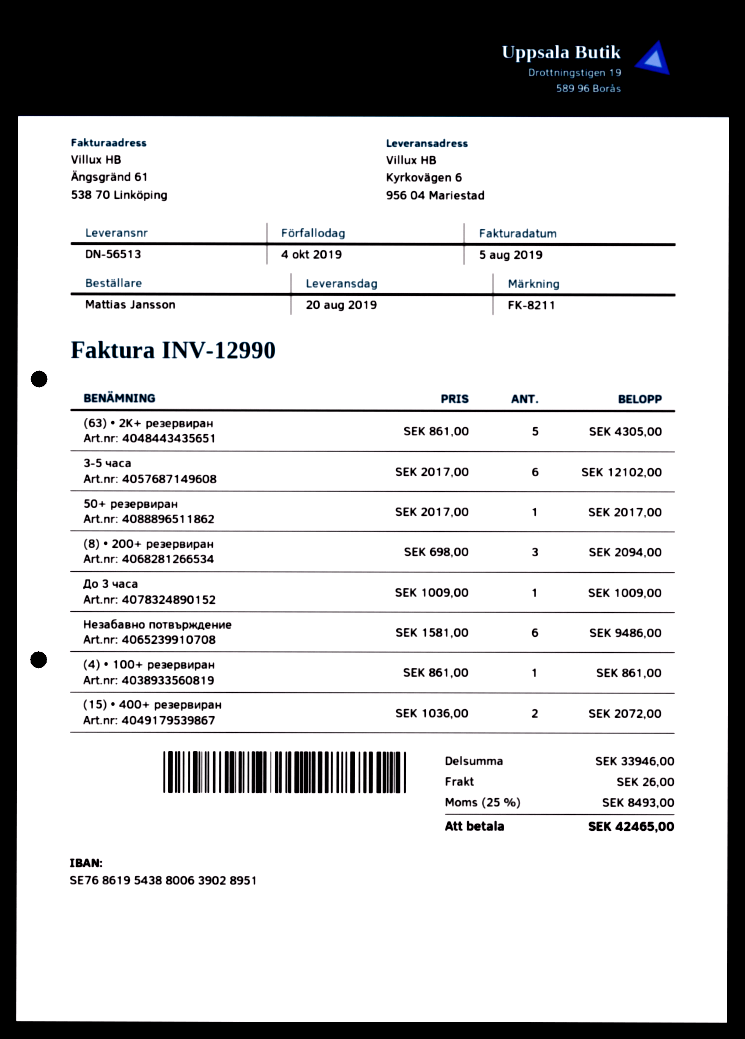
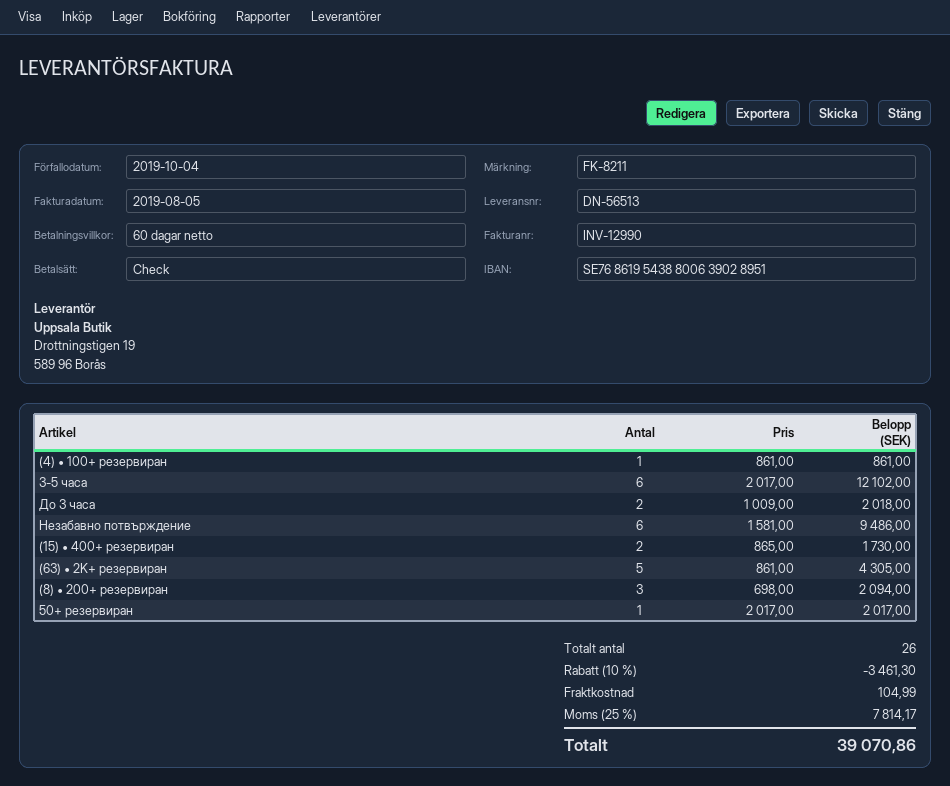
До 3 часа: 1 x 1009.00 = 1009.00 -> 2 x 1009.00 = 2018.00
(15) • 400+ резервиран: 2 x 1036.00 = 2072.00 -> 2 x 865.00 = 1730.00
discount: none -> 10% = 3461.30
shipping: 26.00 -> 104.99
tax: 25% = 8493.00 -> 25% = 7814.17
total: 42465.00 -> 39070.86

